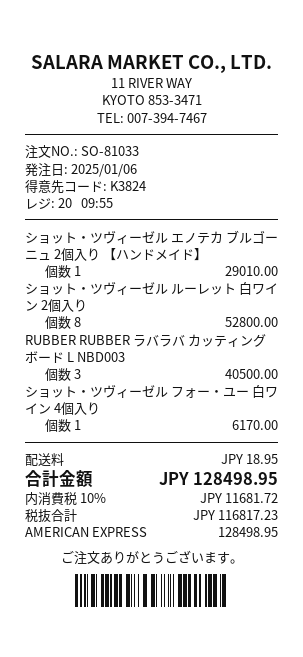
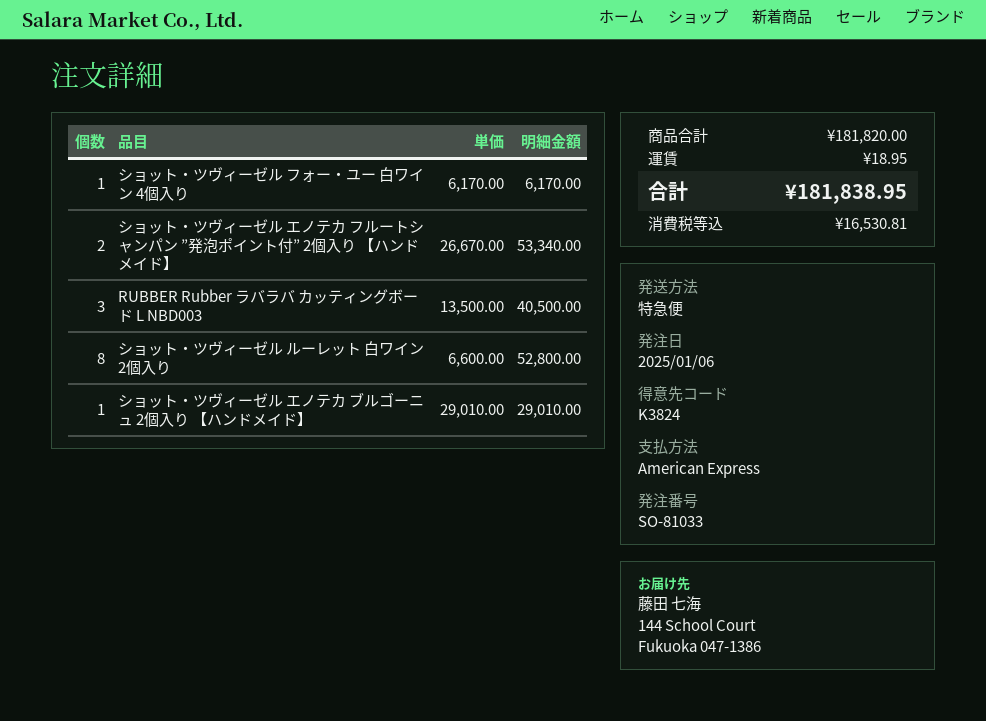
ショット・ツヴィーゼル エノテカ フルートシャンパン ”発泡ポイント付” 2個入り 【ハンドメイド】: none -> 2 for 53340.00
tax: 11681.72 -> 16530.81
total: 128498.95 -> 181838.95

